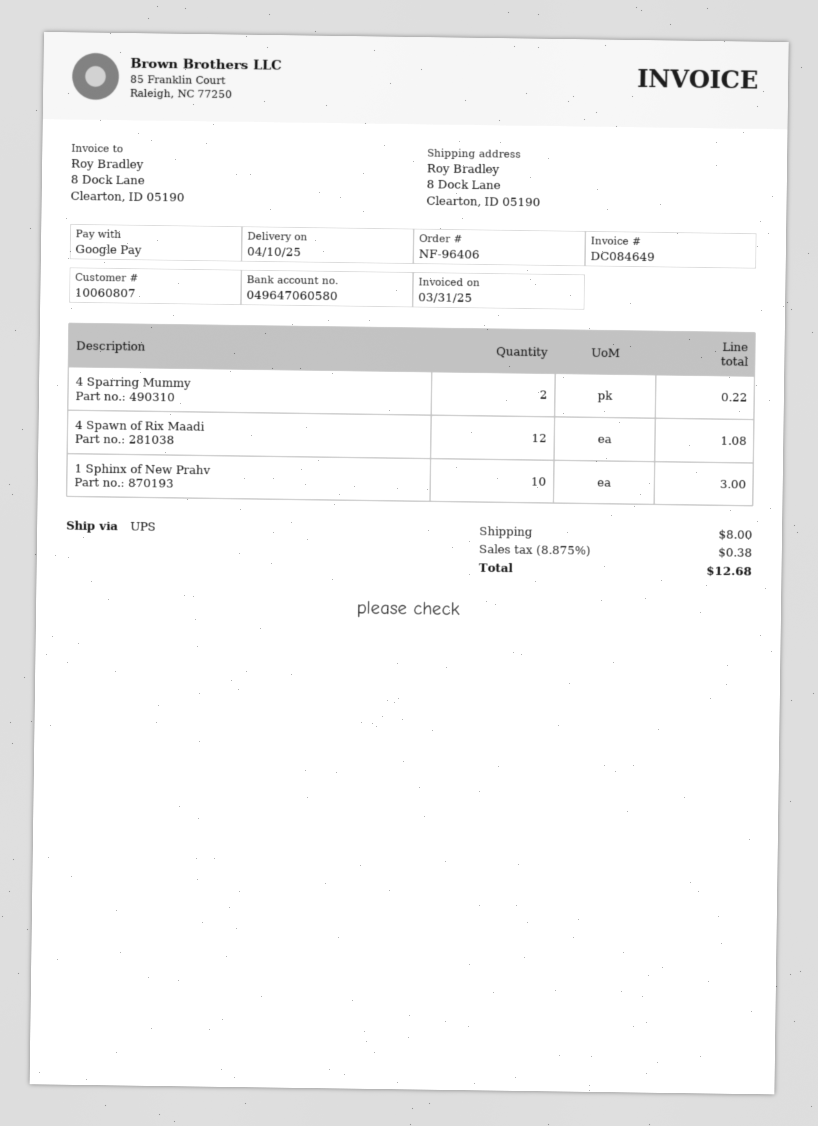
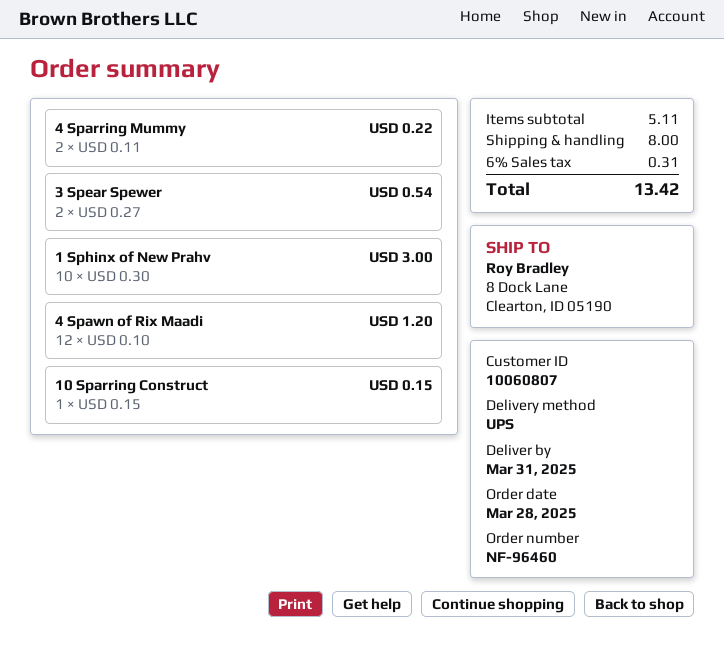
order number: NF-96406 -> NF-96460
delivery date: 2025-04-10 -> 2025-03-31
4 Spawn of Rix Maadi: 12 for 1.08 -> 12 for 1.20
3 Spear Spewer: none -> 2 for 0.54
10 Sparring Construct: none -> 1 for 0.15
tax: 8.875% = 0.38 -> 6% = 0.31
total: 12.68 -> 13.42

